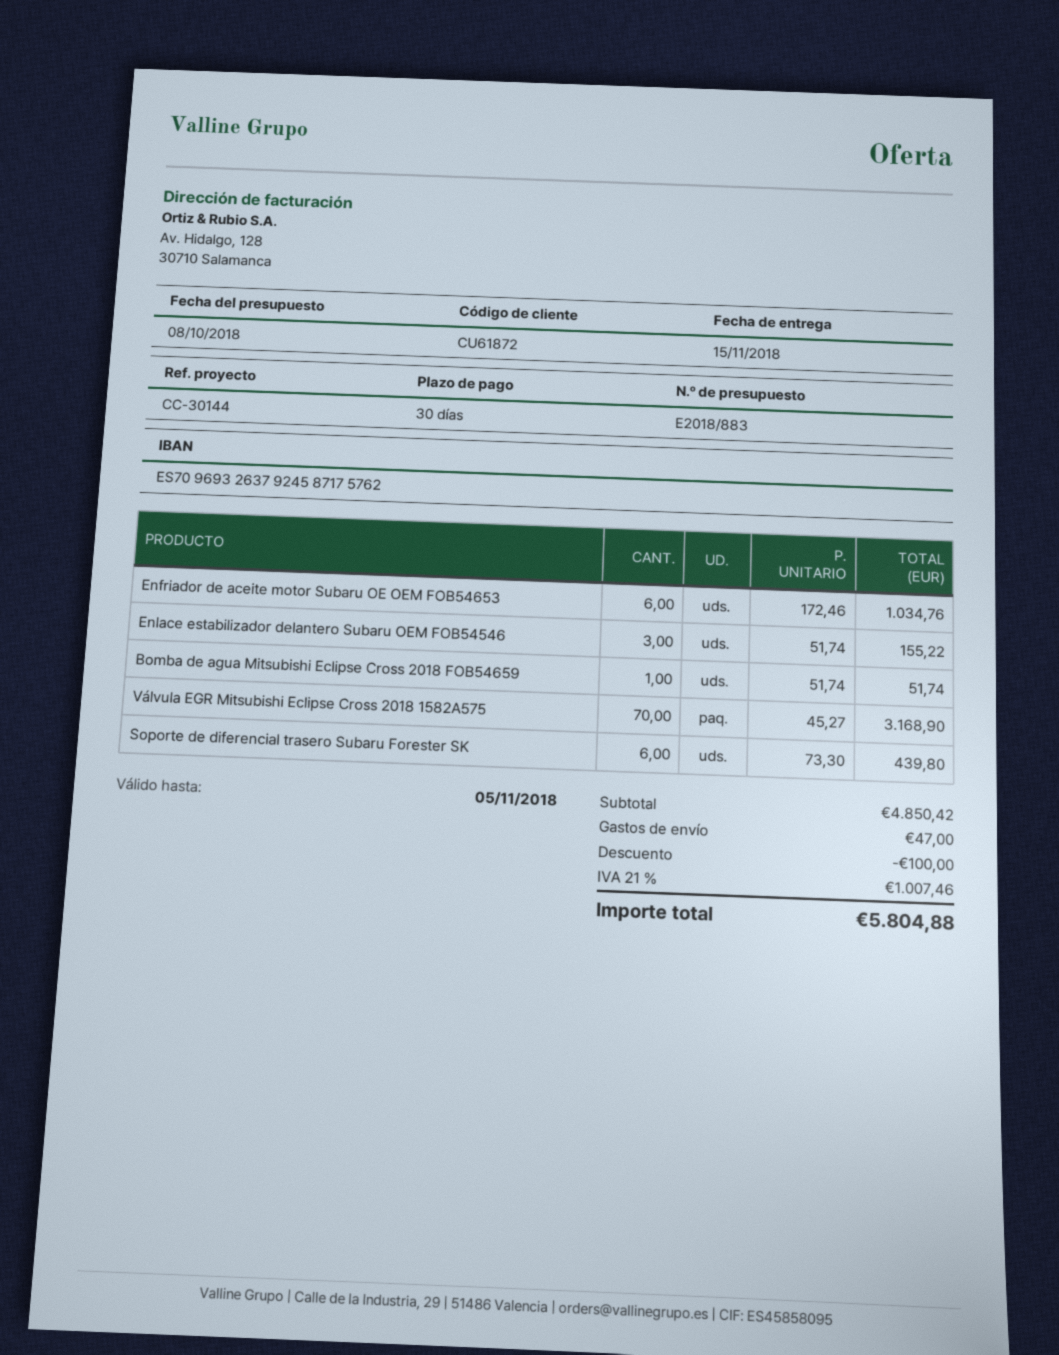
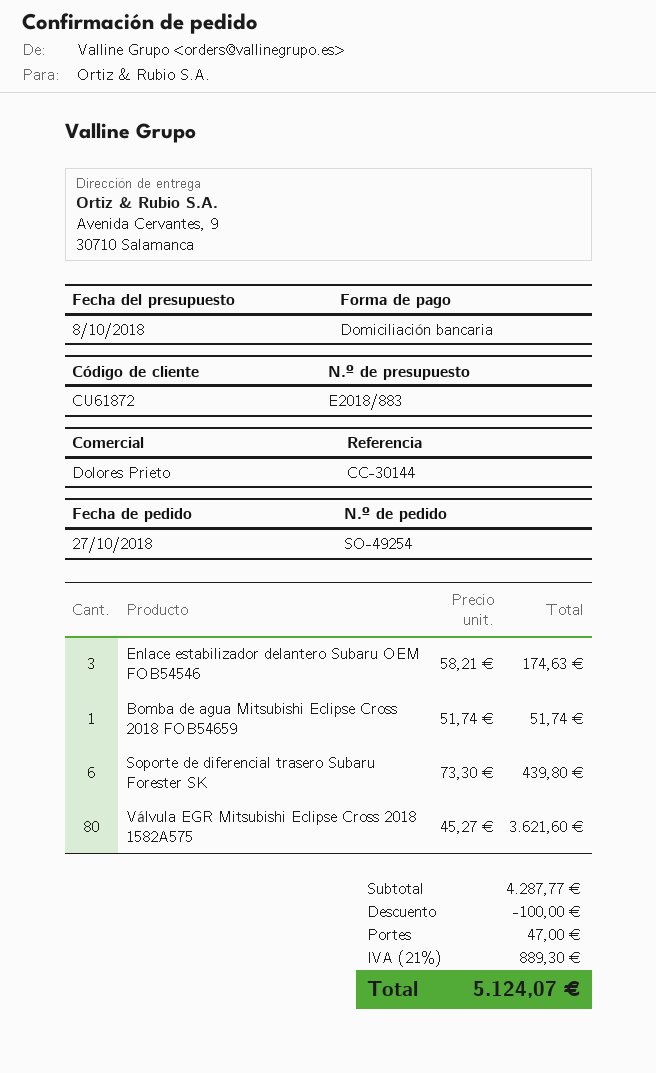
Enfriador de aceite motor Subaru OE OEM FOB54653: 6 x 172.46 = 1034.76 -> none
Enlace estabilizador delantero Subaru OEM FOB54546: 3 x 51.74 = 155.22 -> 3 x 58.21 = 174.63
Válvula EGR Mitsubishi Eclipse Cross 2018 1582A575: 70 x 45.27 = 3168.90 -> 80 x 45.27 = 3621.60
subtotal: 4850.42 -> 4287.77
tax: 21% = 1007.46 -> 21% = 889.30
total: 5804.88 -> 5124.07

